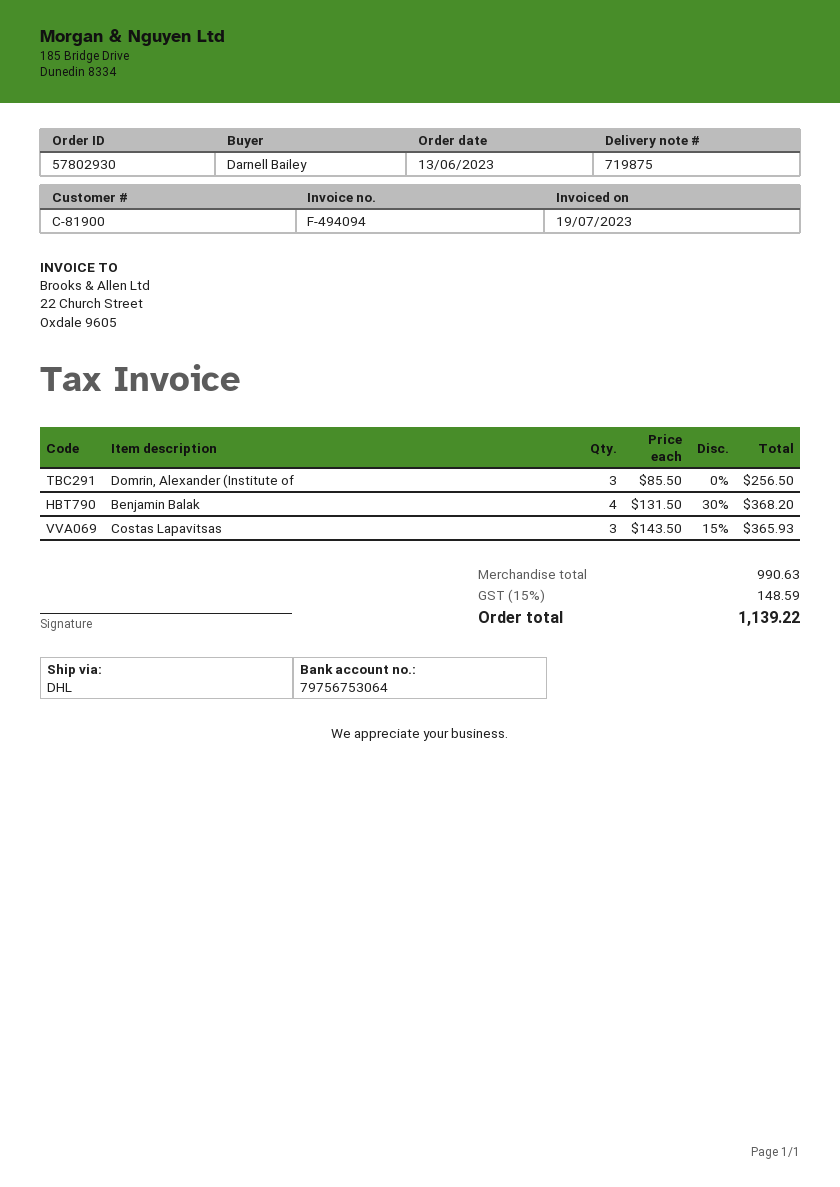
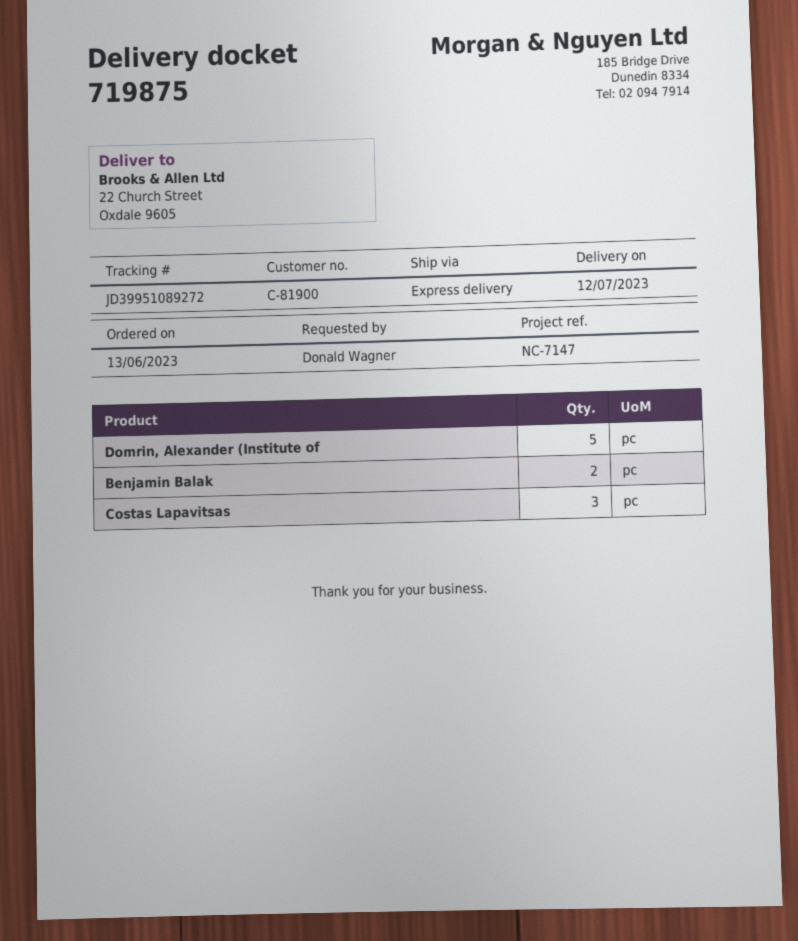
ordered by: Darnell Bailey -> Donald Wagner
shipping method: DHL -> express
Domrin, Alexander (Institute of: 3 -> 5
Benjamin Balak: 4 -> 2

